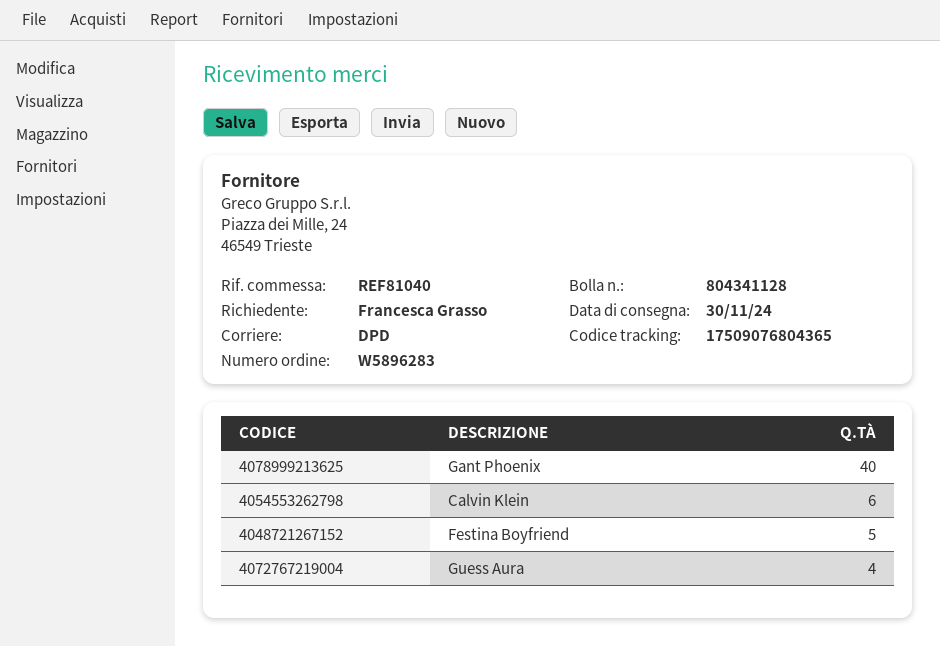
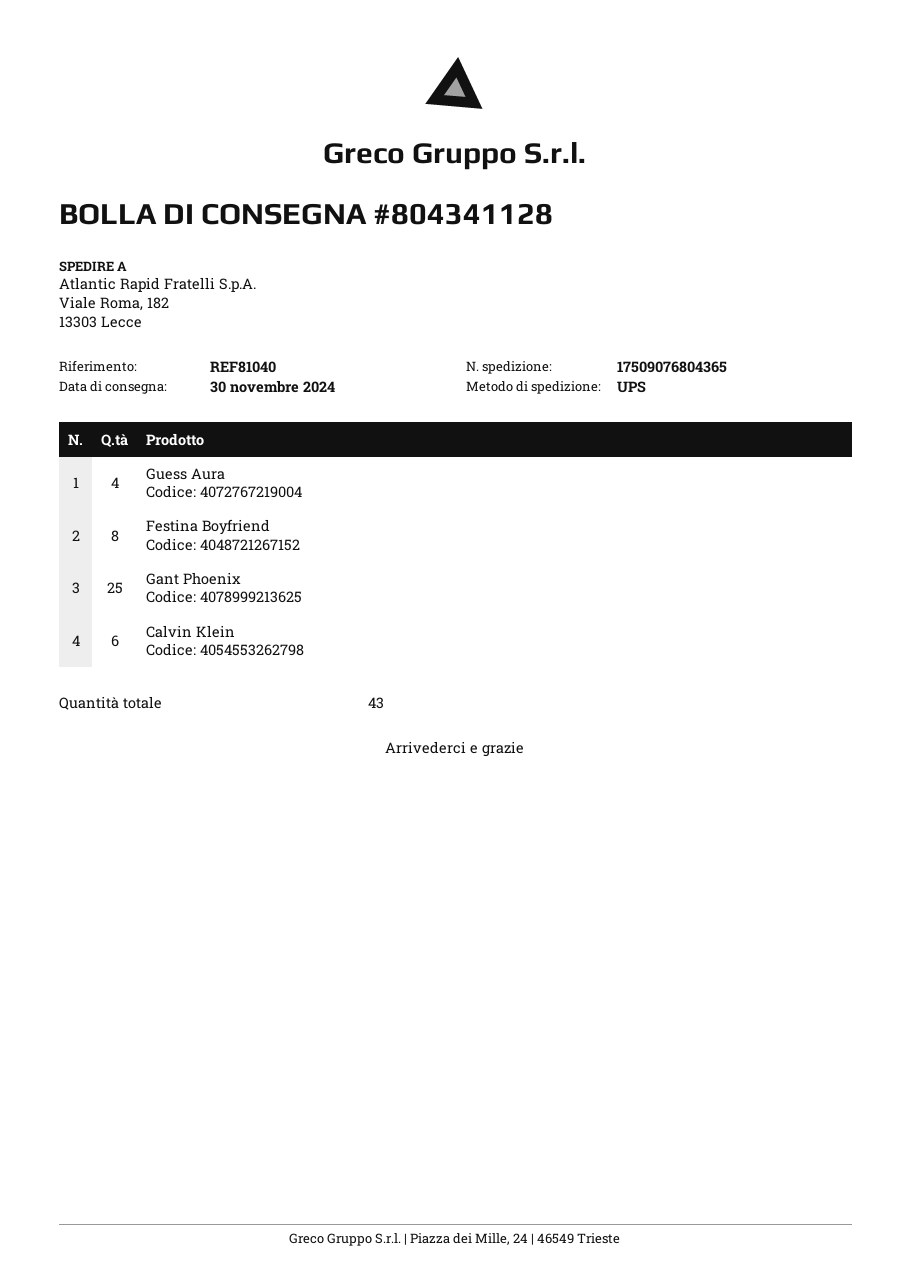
shipping method: DPD -> UPS
Gant Phoenix: 40 -> 25
Festina Boyfriend: 5 -> 8

